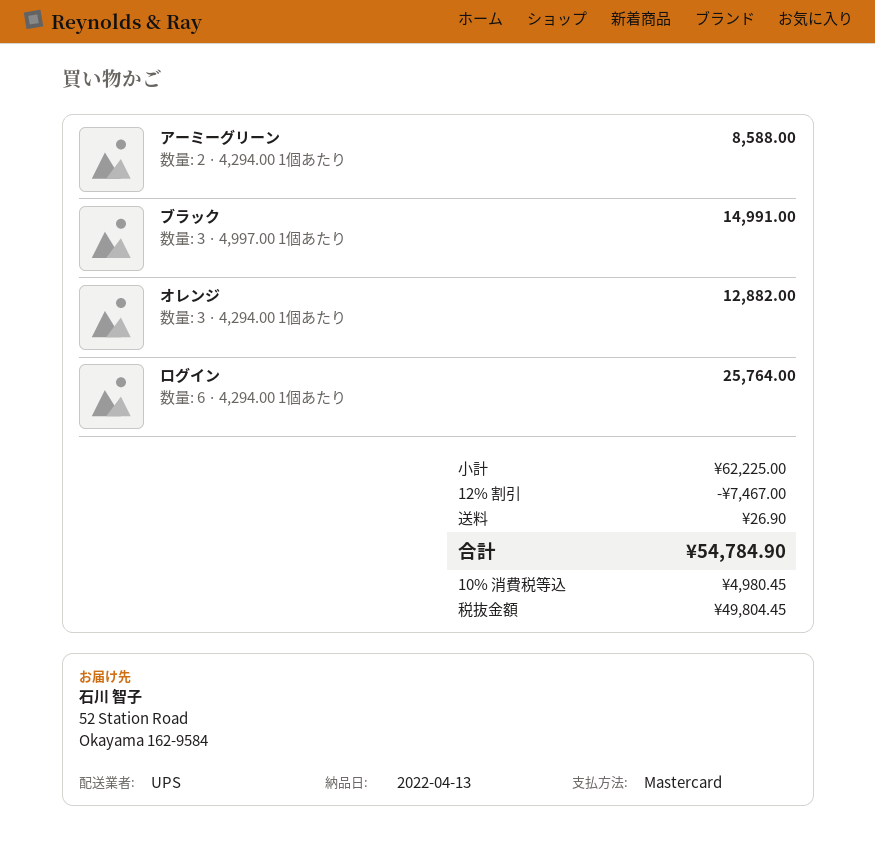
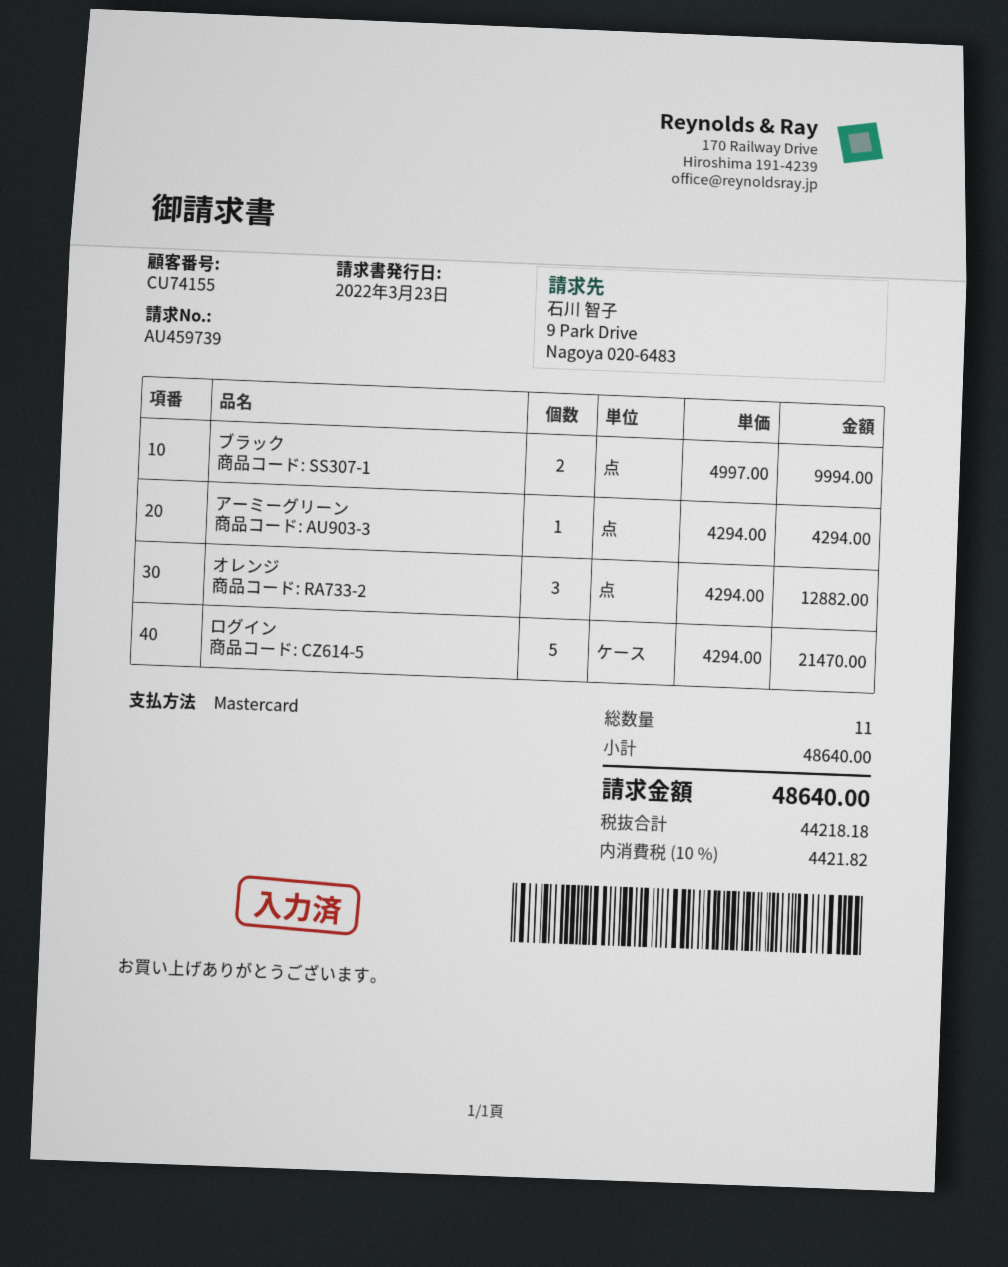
アーミーグリーン: 2 x 4294.00 = 8588.00 -> 1 x 4294.00 = 4294.00
ブラック: 3 x 4997.00 = 14991.00 -> 2 x 4997.00 = 9994.00
ログイン: 6 x 4294.00 = 25764.00 -> 5 x 4294.00 = 21470.00
subtotal: 62225.00 -> 48640.00
discount: 12% = 7467.00 -> none
shipping: 26.90 -> none
net: 49804.45 -> 44218.18
tax: 10% = 4980.45 -> 10% = 4421.82
total: 54784.90 -> 48640.00

